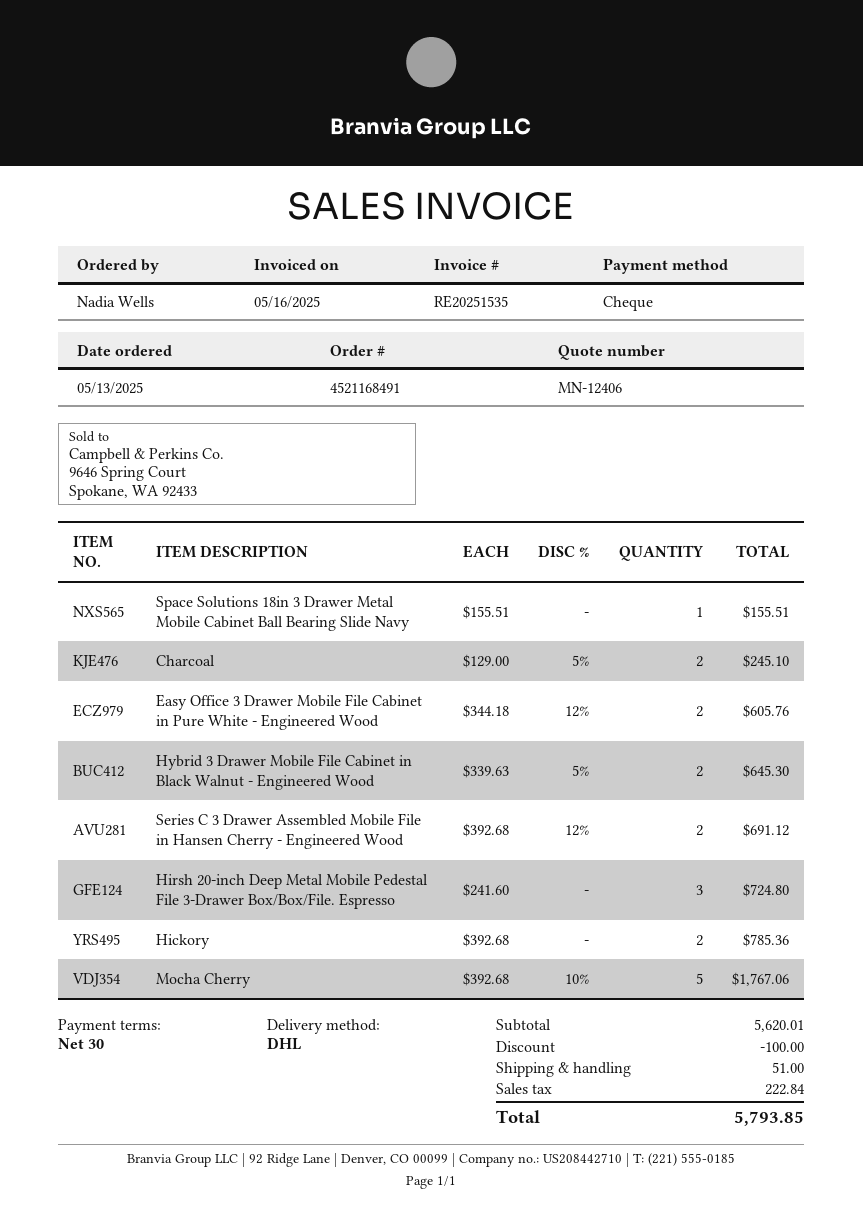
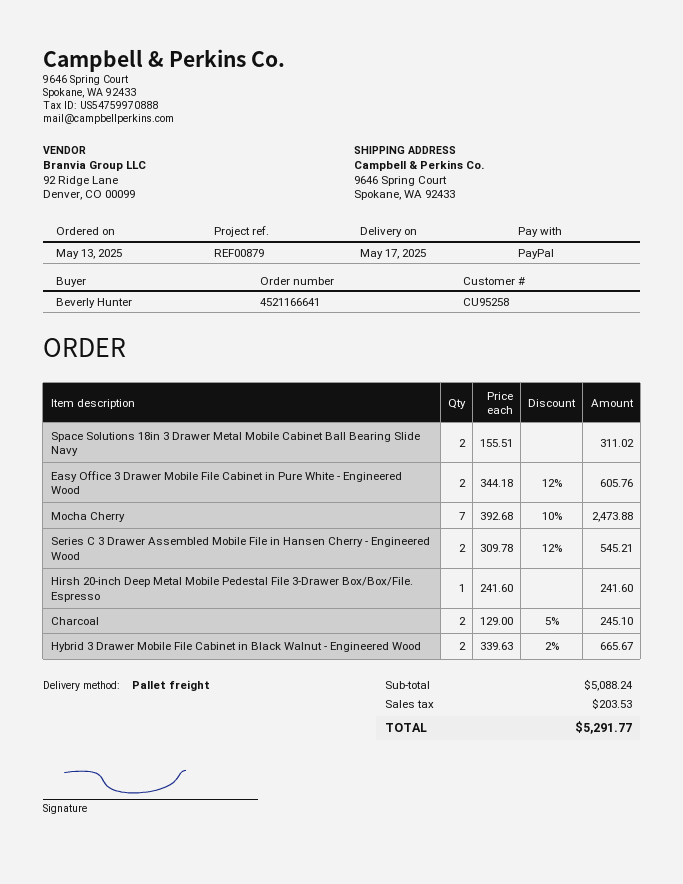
order number: 4521168491 -> 4521166641
ordered by: Nadia Wells -> Beverly Hunter
payment method: cheque -> PayPal
shipping method: DHL -> pallet freight
Space Solutions 18in 3 Drawer Metal Mobile Cabinet Ball Bearing Slide Navy: 1 x 155.51 = 155.51 -> 2 x 155.51 = 311.02
Hybrid 3 Drawer Mobile File Cabinet in Black Walnut - Engineered Wood: 2 x 339.63 - 5% = 645.30 -> 2 x 339.63 - 2% = 665.67
Series C 3 Drawer Assembled Mobile File in Hansen Cherry - Engineered Wood: 2 x 392.68 - 12% = 691.12 -> 2 x 309.78 - 12% = 545.21
Hirsh 20-inch Deep Metal Mobile Pedestal File 3-Drawer Box/Box/File. Espresso: 3 x 241.60 = 724.80 -> 1 x 241.60 = 241.60
Hickory: 2 x 392.68 = 785.36 -> none
Mocha Cherry: 5 x 392.68 - 10% = 1767.06 -> 7 x 392.68 - 10% = 2473.88
subtotal: 5620.01 -> 5088.24
discount: 100.00 -> none
shipping: 51.00 -> none
tax: 222.84 -> 203.53
total: 5793.85 -> 5291.77

